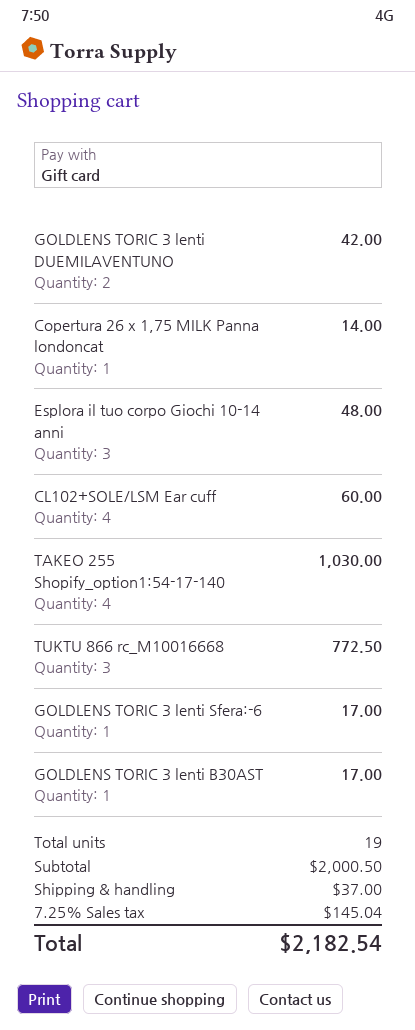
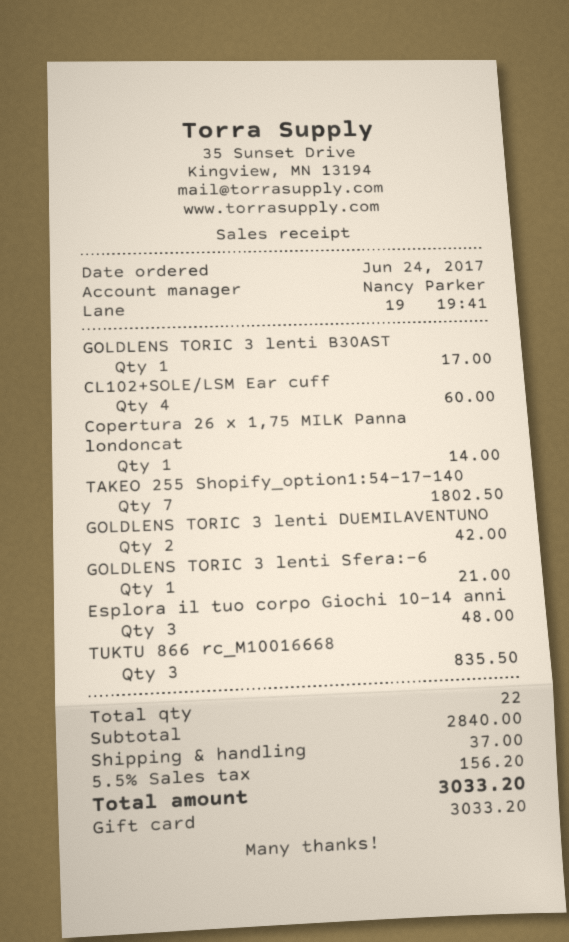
TAKEO 255 Shopify_option1:54-17-140: 4 for 1030.00 -> 7 for 1802.50
TUKTU 866 rc_M10016668: 3 for 772.50 -> 3 for 835.50
GOLDLENS TORIC 3 lenti Sfera:-6: 1 for 17.00 -> 1 for 21.00
total quantity: 19 -> 22
subtotal: 2000.50 -> 2840.00
tax: 7.25% = 145.04 -> 5.5% = 156.20
total: 2182.54 -> 3033.20

